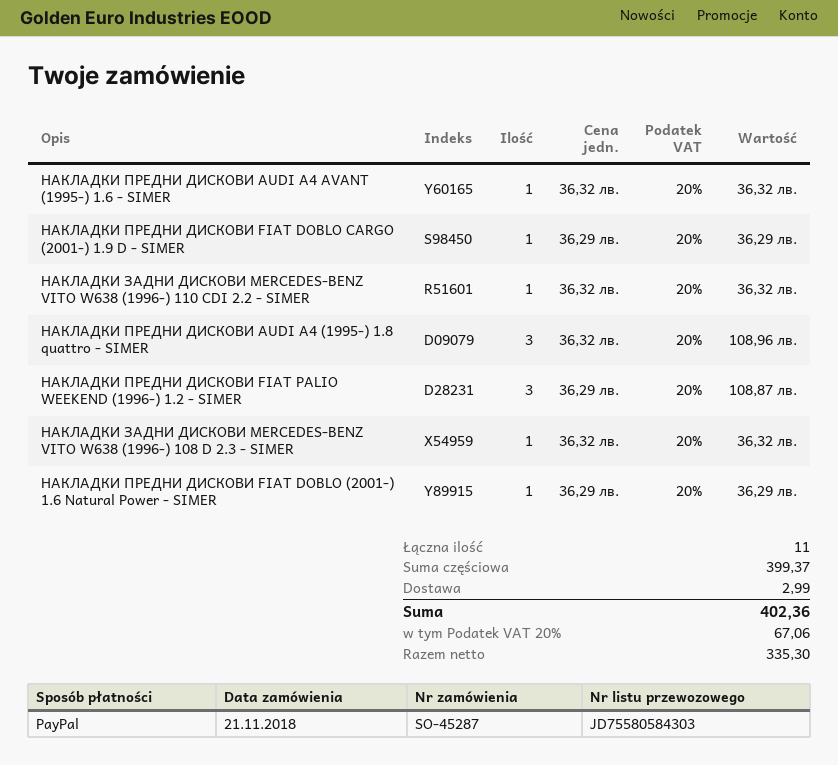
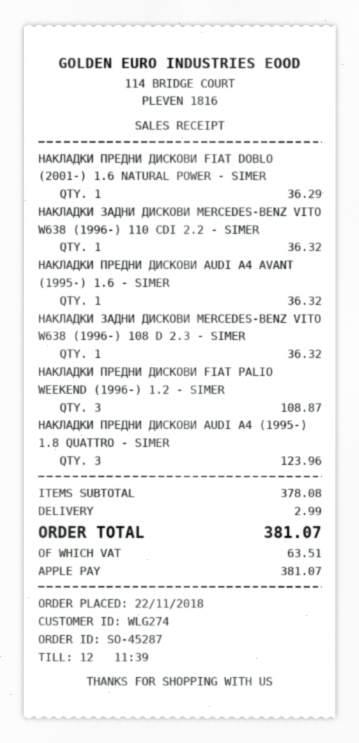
order date: 2018-11-21 -> 2018-11-22
payment method: PayPal -> Apple Pay
НАКЛАДКИ ПРЕДНИ ДИСКОВИ FIAT DOBLO CARGO (2001-) 1.9 D - SIMER: 1 for 36.29 -> none
НАКЛАДКИ ПРЕДНИ ДИСКОВИ AUDI A4 (1995-) 1.8 quattro - SIMER: 3 for 108.96 -> 3 for 123.96
subtotal: 399.37 -> 378.08
tax: 67.06 -> 63.51
total: 402.36 -> 381.07

